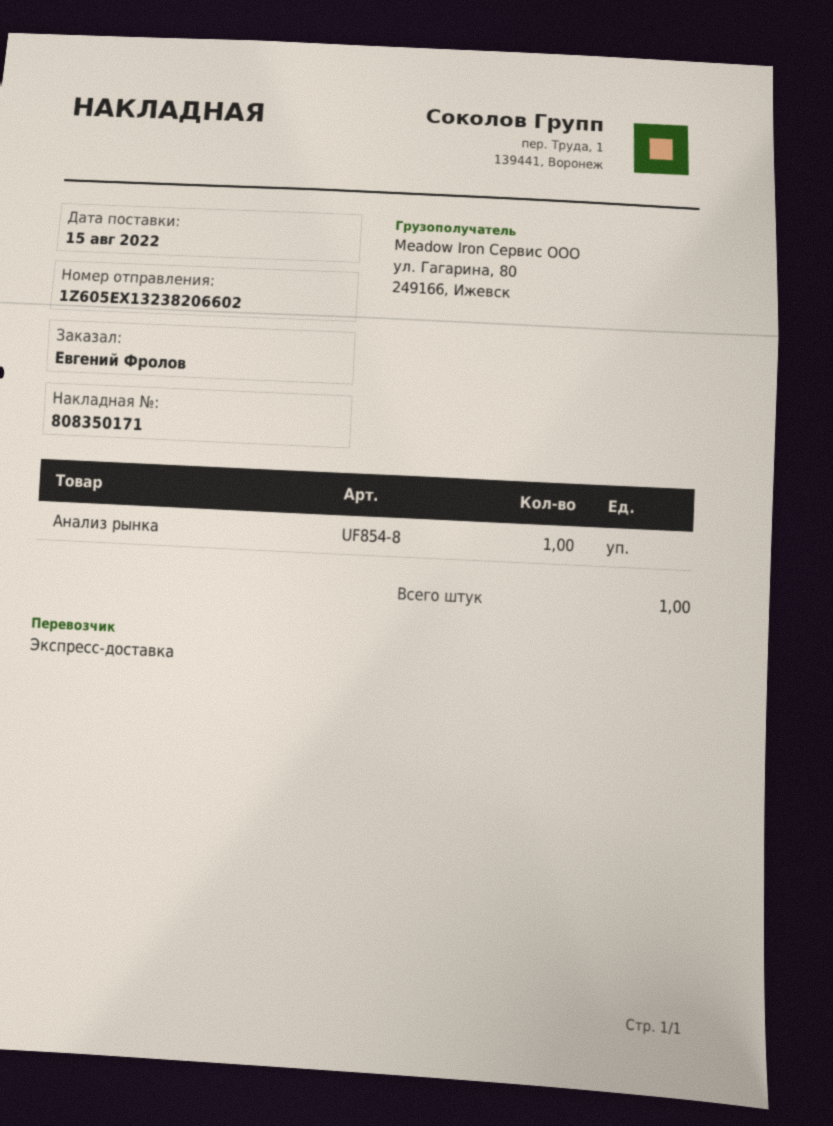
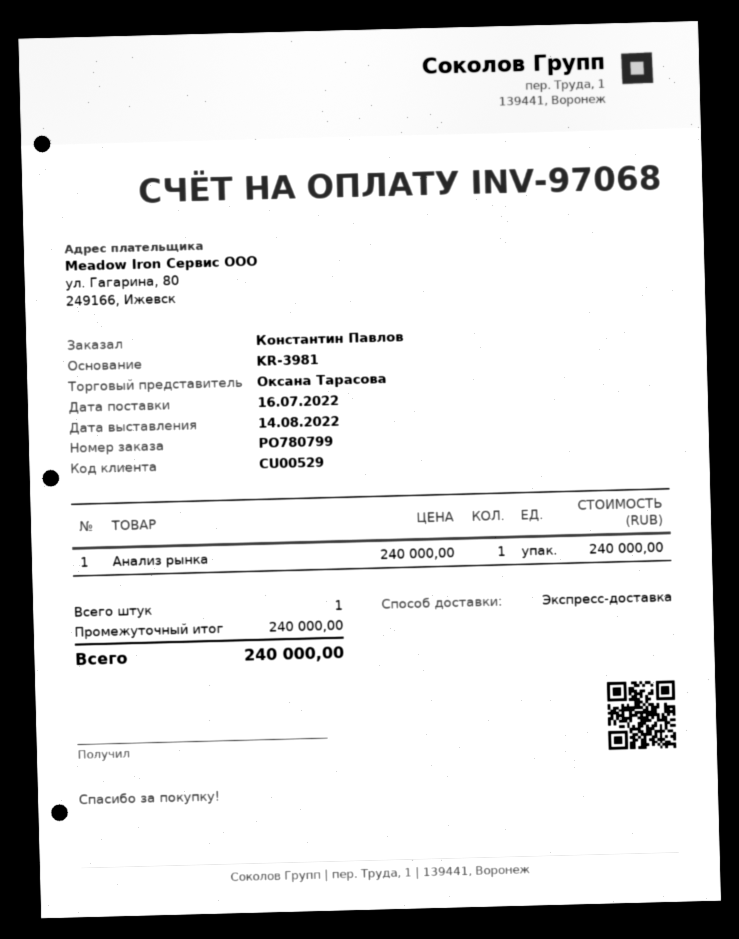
delivery date: 2022-08-15 -> 2022-07-16
ordered by: Евгений Фролов -> Константин Павлов

